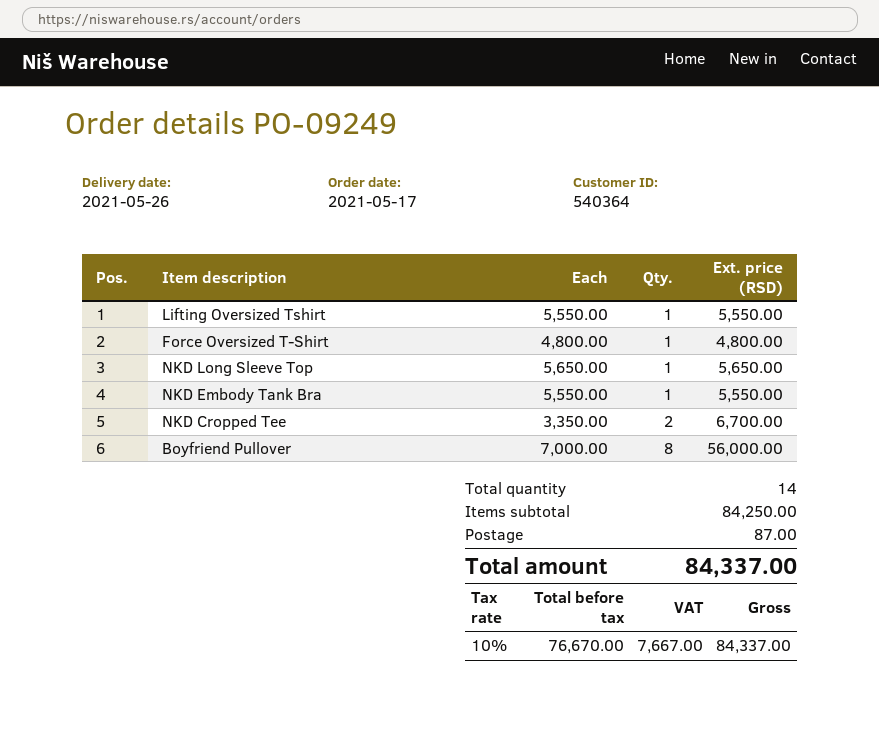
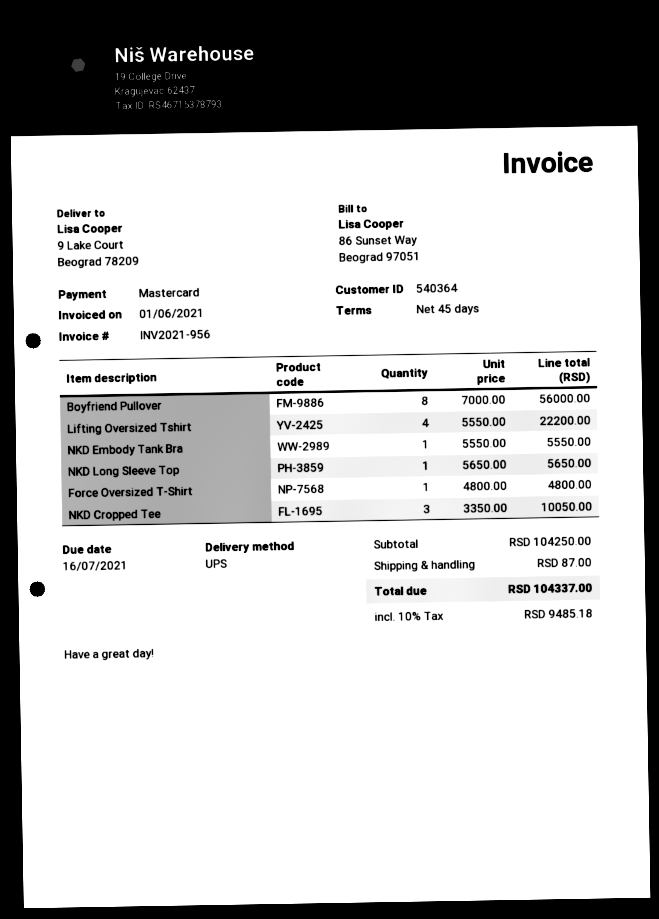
Lifting Oversized Tshirt: 1 x 5550.00 = 5550.00 -> 4 x 5550.00 = 22200.00
NKD Cropped Tee: 2 x 3350.00 = 6700.00 -> 3 x 3350.00 = 10050.00
subtotal: 84250.00 -> 104250.00
tax: 10% = 7667.00 -> 10% = 9485.18
total: 84337.00 -> 104337.00

